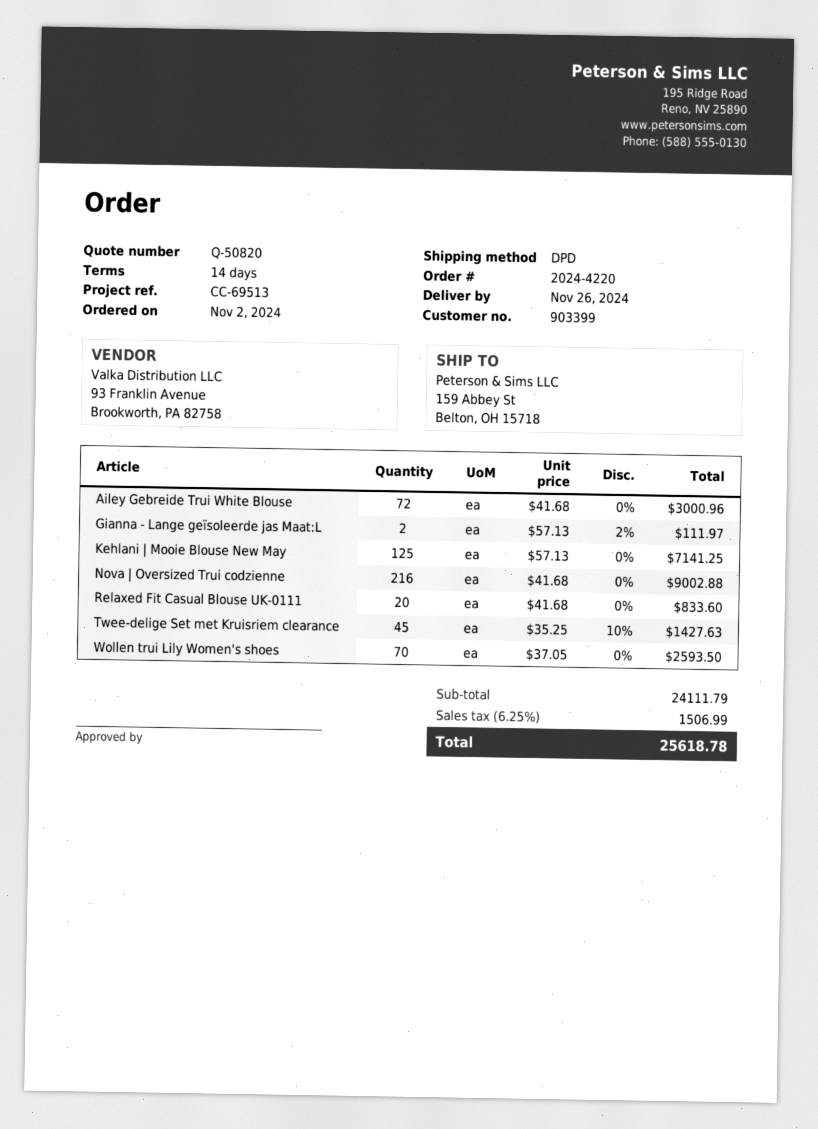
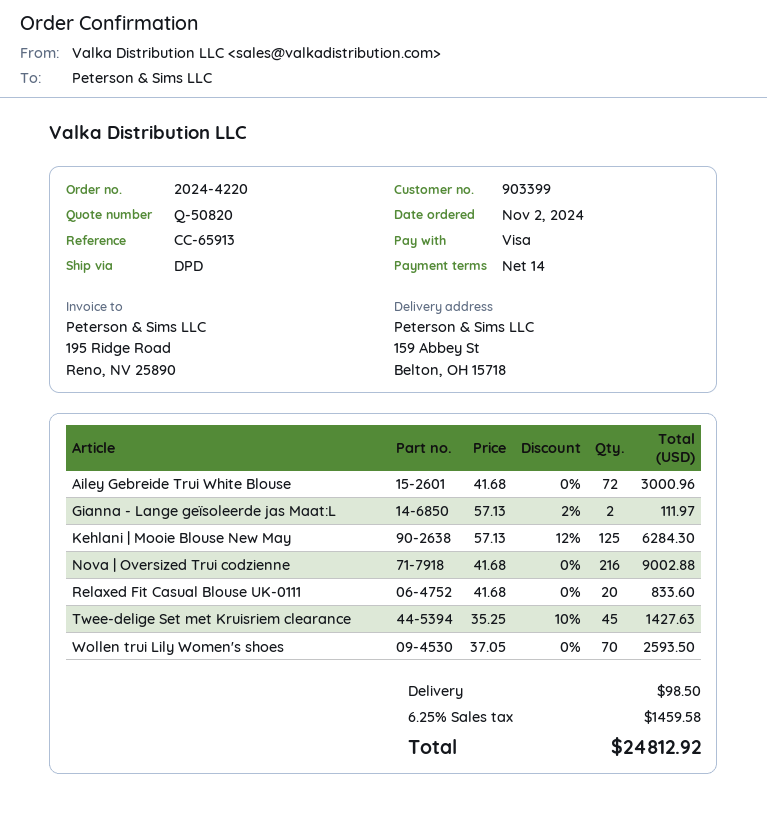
reference: CC-69513 -> CC-65913
Kehlani | Mooie Blouse New May: 125 x 57.13 = 7141.25 -> 125 x 57.13 - 12% = 6284.30
shipping: none -> 98.50
tax: 6.25% = 1506.99 -> 6.25% = 1459.58
total: 25618.78 -> 24812.92

